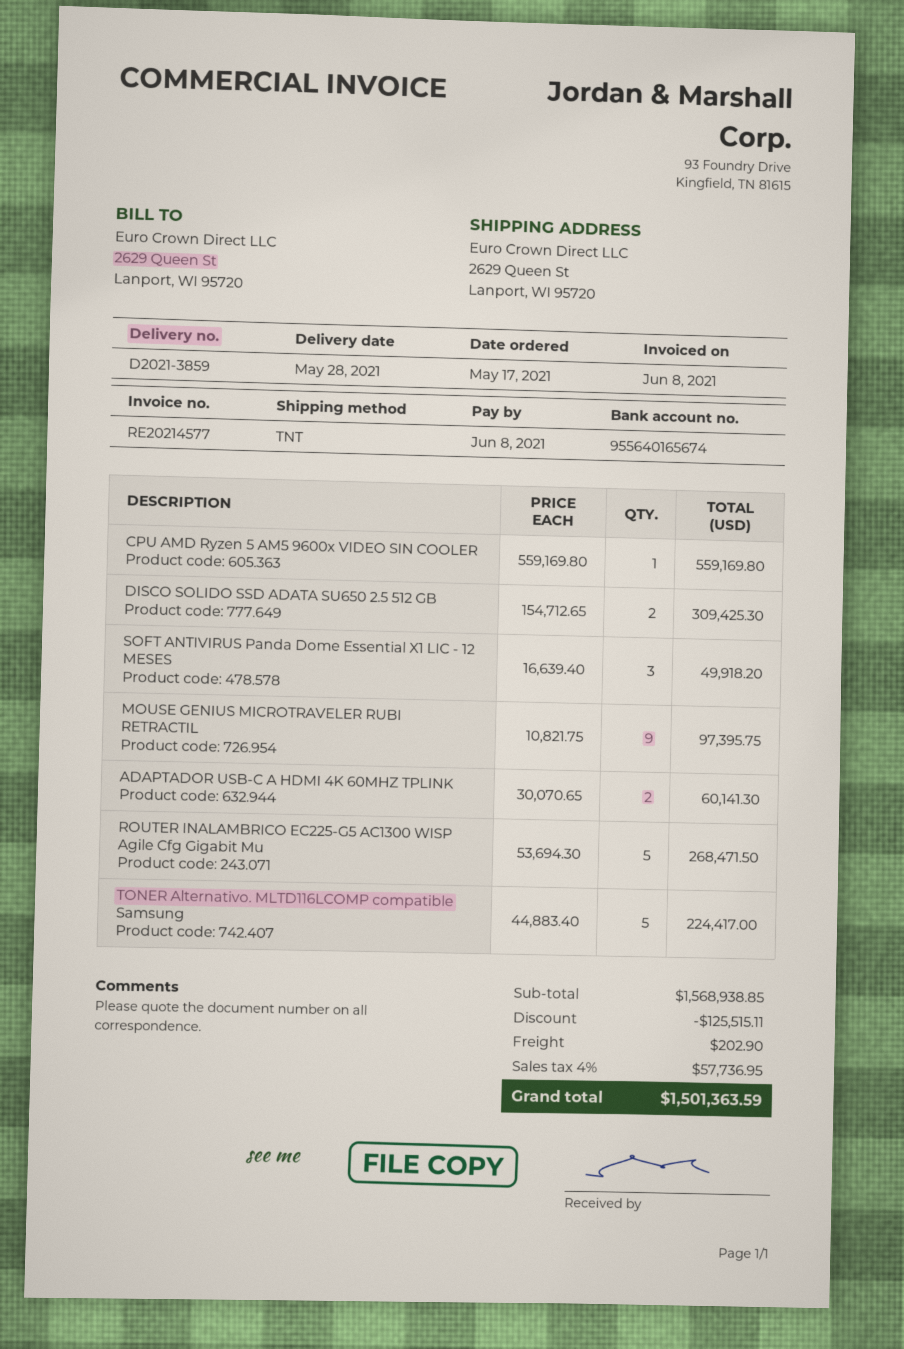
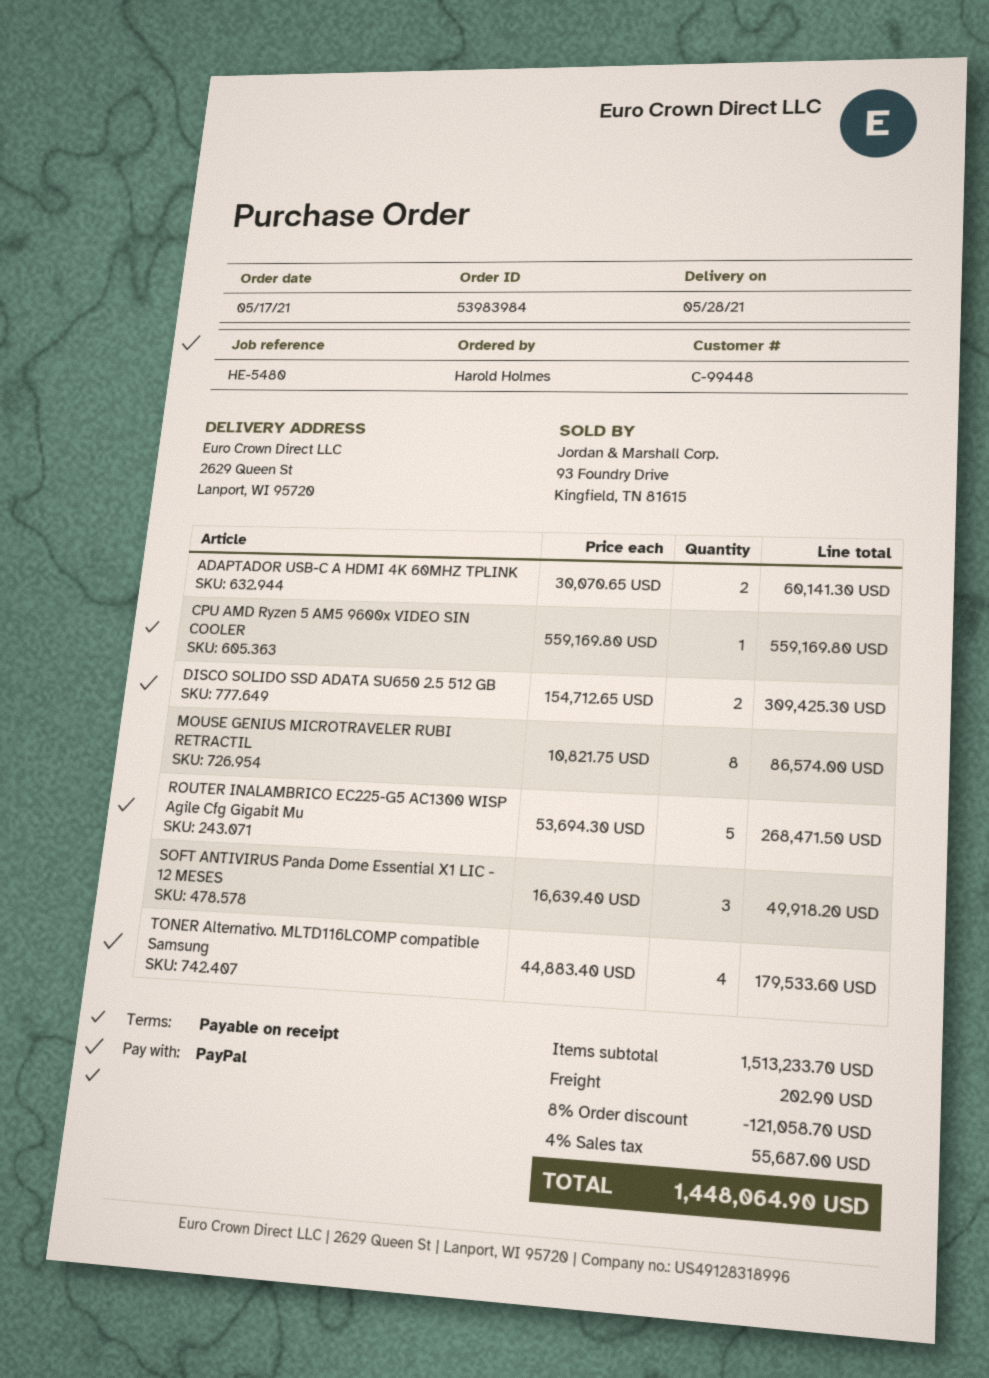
MOUSE GENIUS MICROTRAVELER RUBI RETRACTIL: 9 x 10821.75 = 97395.75 -> 8 x 10821.75 = 86574.00
TONER Alternativo. MLTD116LCOMP compatible Samsung: 5 x 44883.40 = 224417.00 -> 4 x 44883.40 = 179533.60
subtotal: 1568938.85 -> 1513233.70
discount: 125515.11 -> 121058.70
tax: 4% = 57736.95 -> 4% = 55687.00
total: 1501363.59 -> 1448064.90

